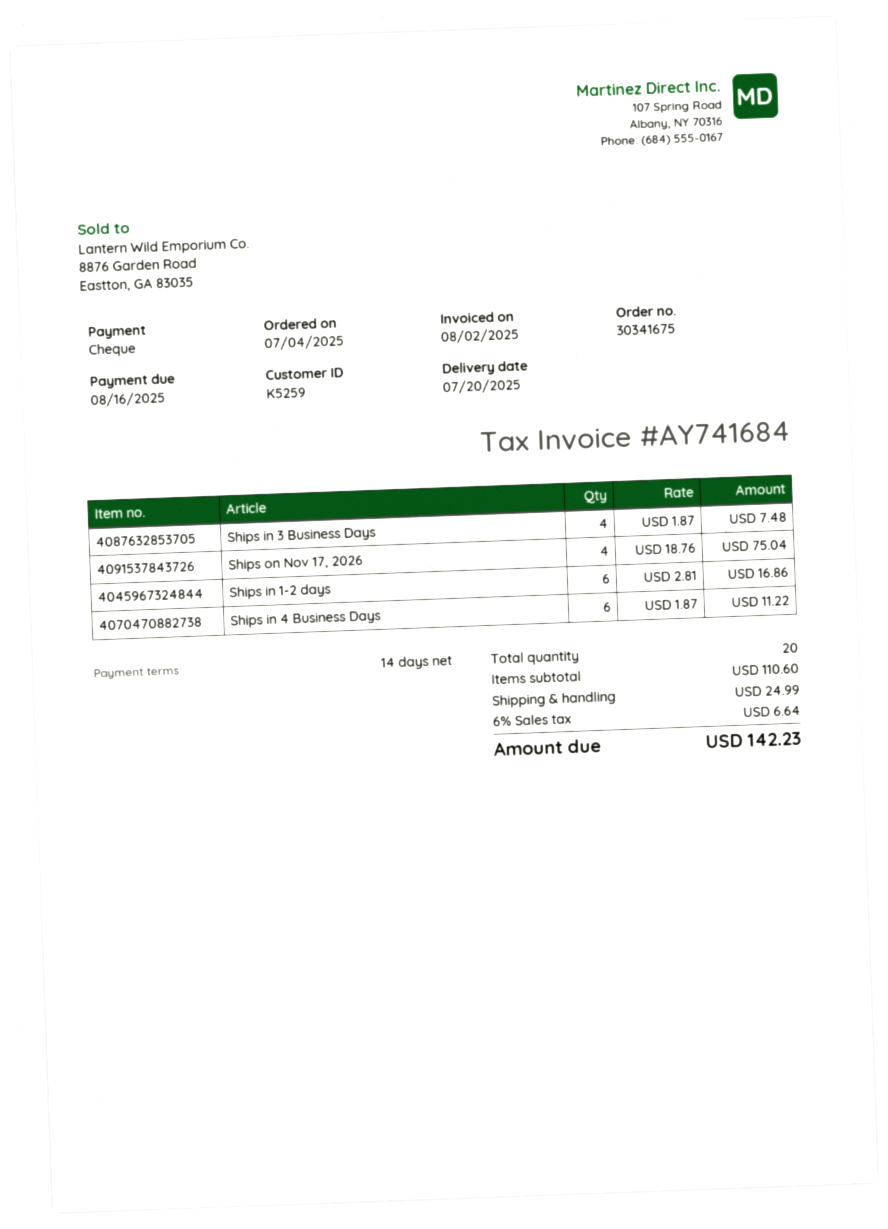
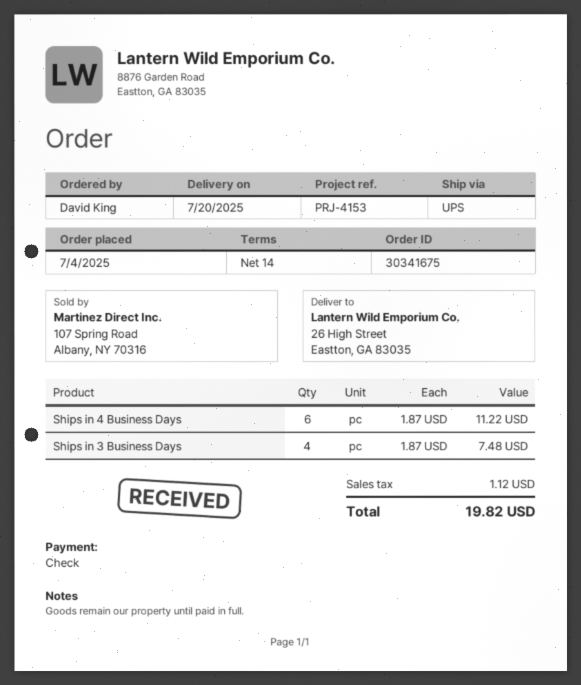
Ships on Nov 17, 2026: 4 x 18.76 = 75.04 -> none
Ships in 1-2 days: 6 x 2.81 = 16.86 -> none
shipping: 24.99 -> none
tax: 6.64 -> 1.12
total: 142.23 -> 19.82

